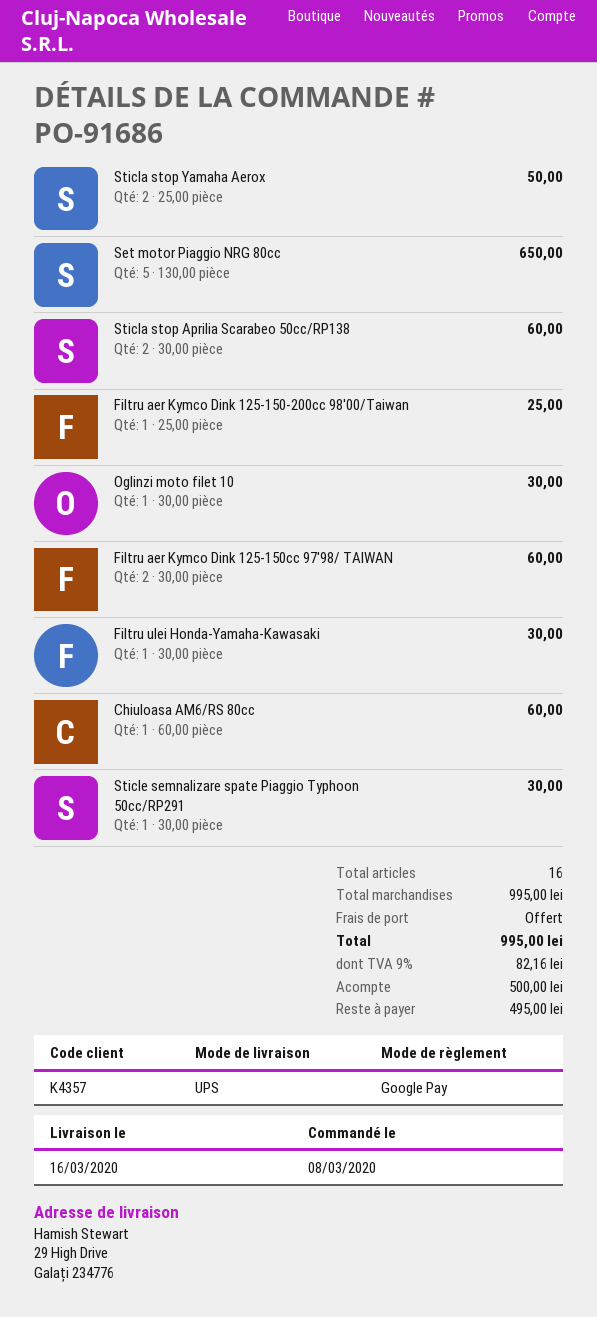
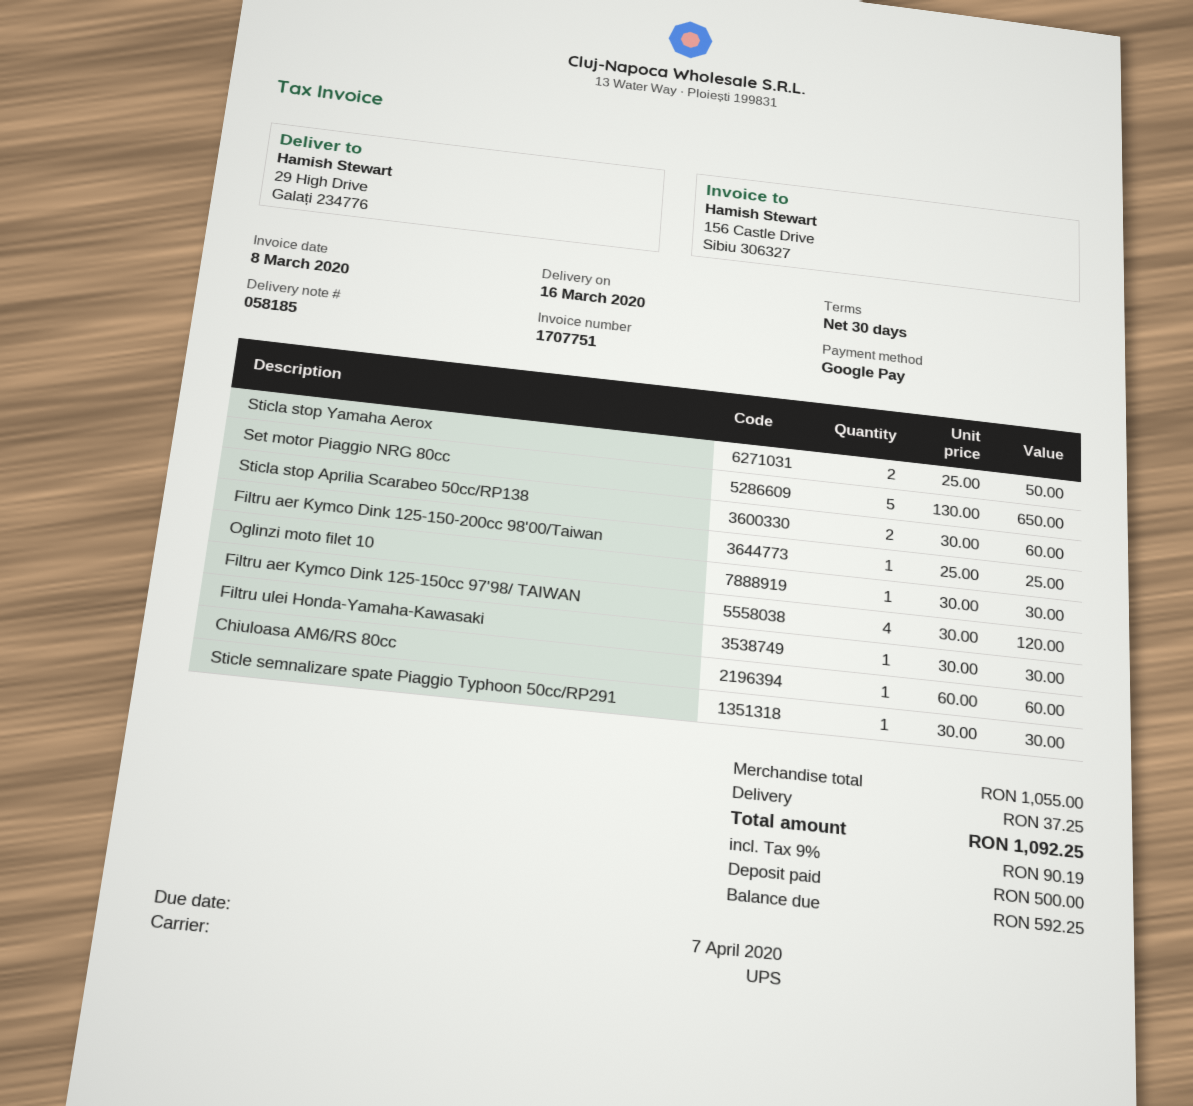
Filtru aer Kymco Dink 125-150cc 97'98/ TAIWAN: 2 x 30.00 = 60.00 -> 4 x 30.00 = 120.00
subtotal: 995.00 -> 1055.00
shipping: 0.00 -> 37.25
tax: 9% = 82.16 -> 9% = 90.19
total: 995.00 -> 1092.25
balance: 495.00 -> 592.25

